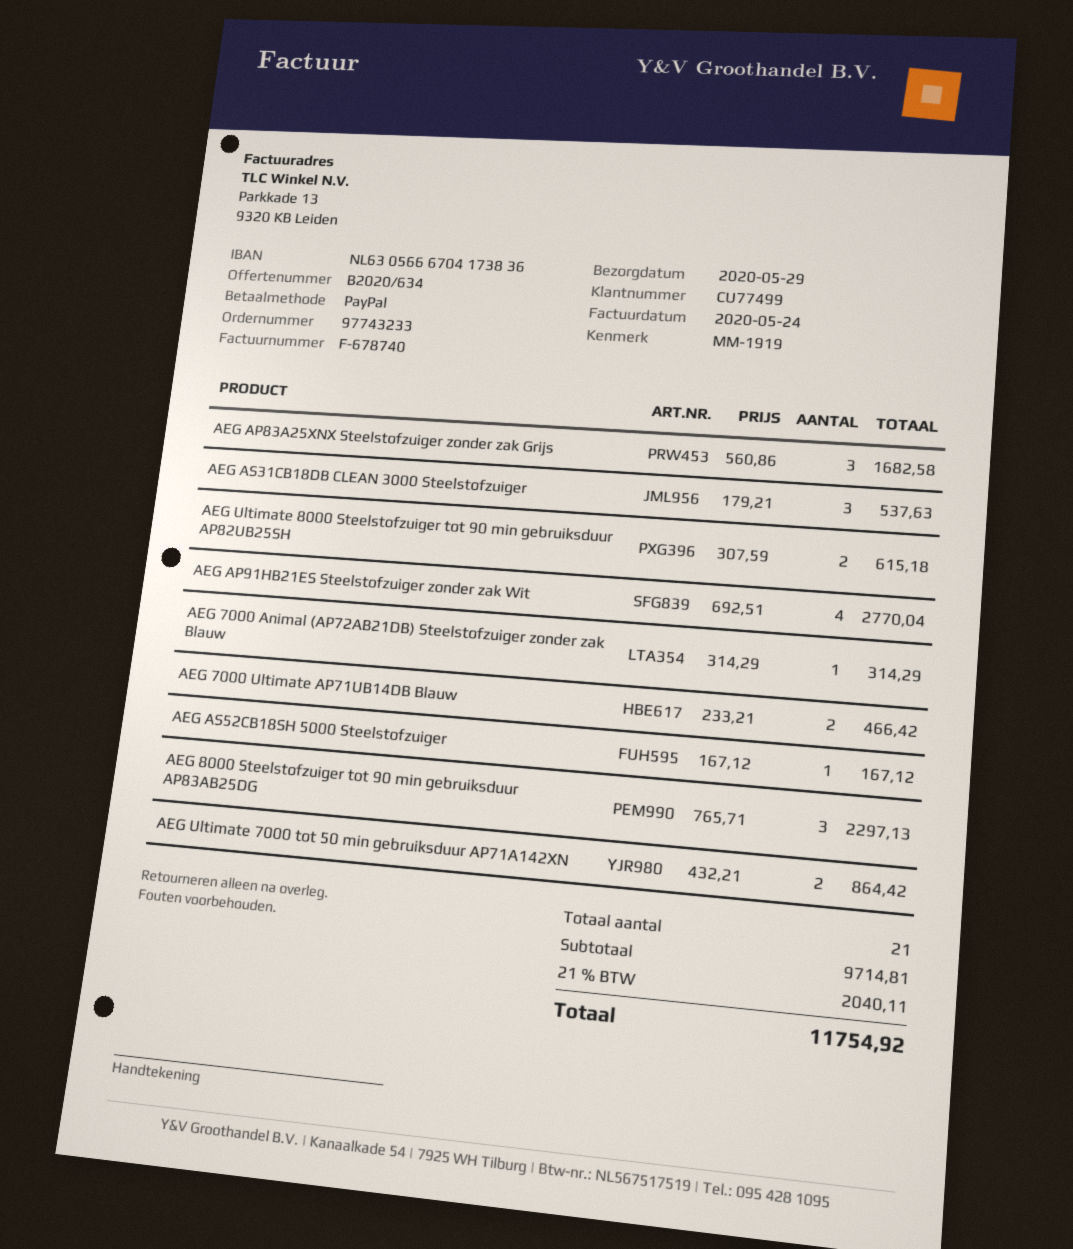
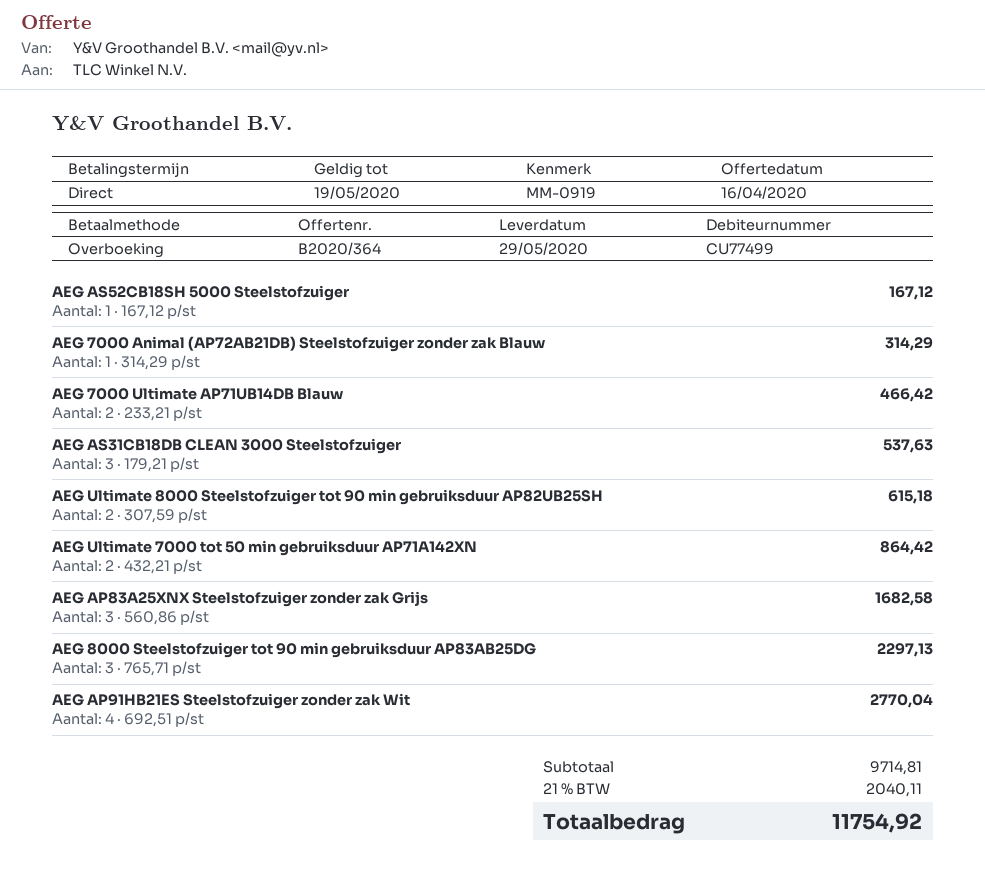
quote number: B2020/634 -> B2020/364
reference: MM-1919 -> MM-0919
payment method: PayPal -> bank transfer

